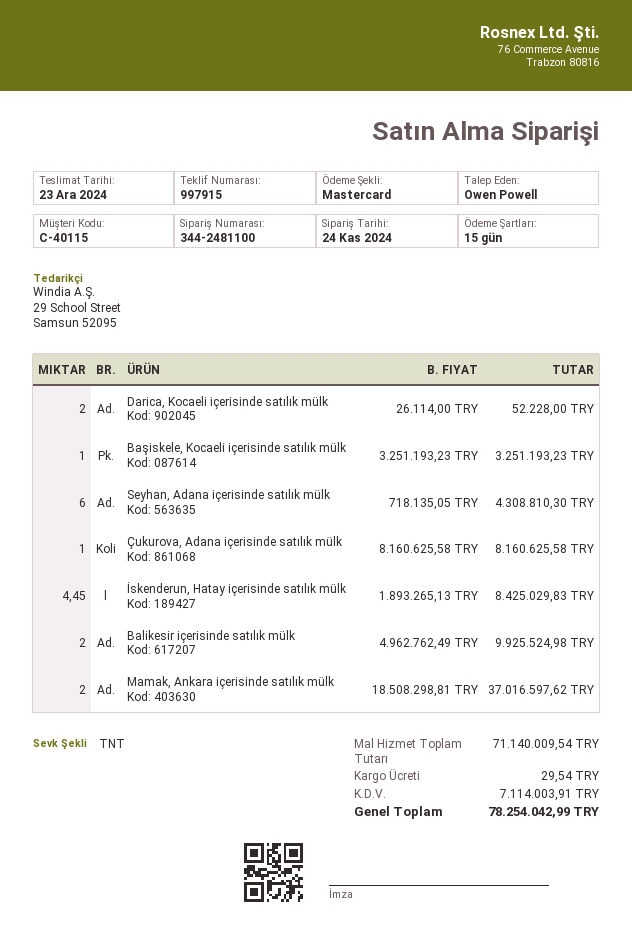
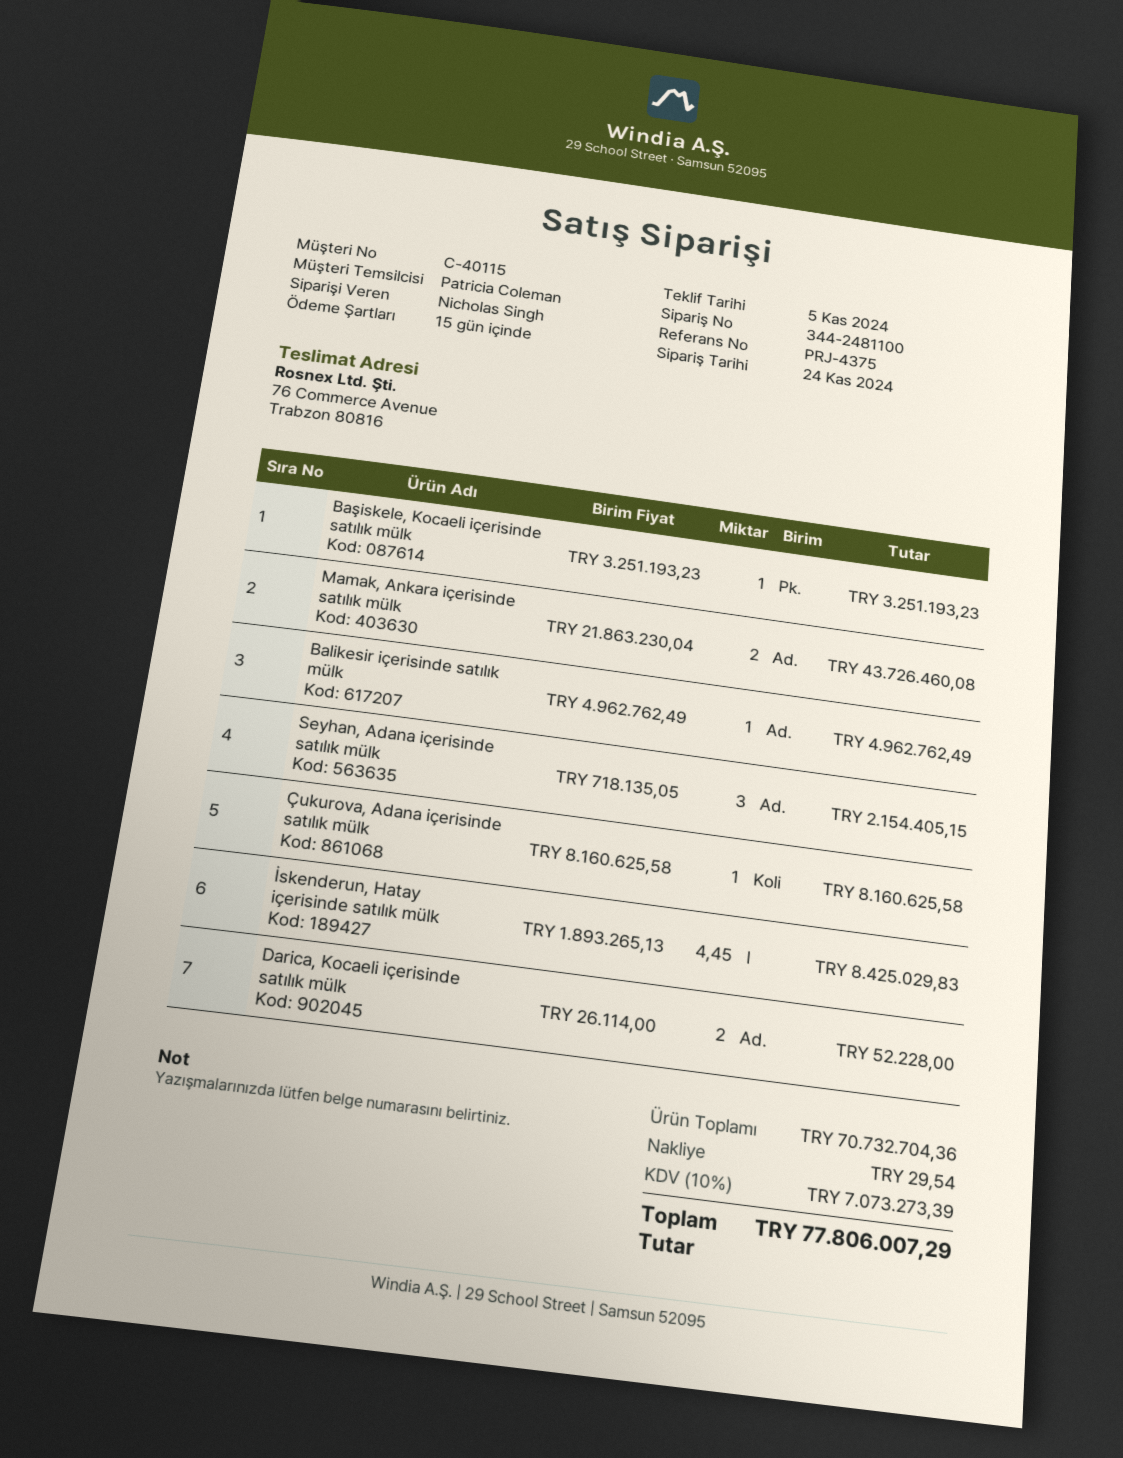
ordered by: Owen Powell -> Nicholas Singh
Seyhan, Adana içerisinde satılık mülk: 6 x 718135.05 = 4308810.30 -> 3 x 718135.05 = 2154405.15
Balikesir içerisinde satılık mülk: 2 x 4962762.49 = 9925524.98 -> 1 x 4962762.49 = 4962762.49
Mamak, Ankara içerisinde satılık mülk: 2 x 18508298.81 = 37016597.62 -> 2 x 21863230.04 = 43726460.08
subtotal: 71140009.54 -> 70732704.36
tax: 7114003.91 -> 7073273.39
total: 78254042.99 -> 77806007.29

